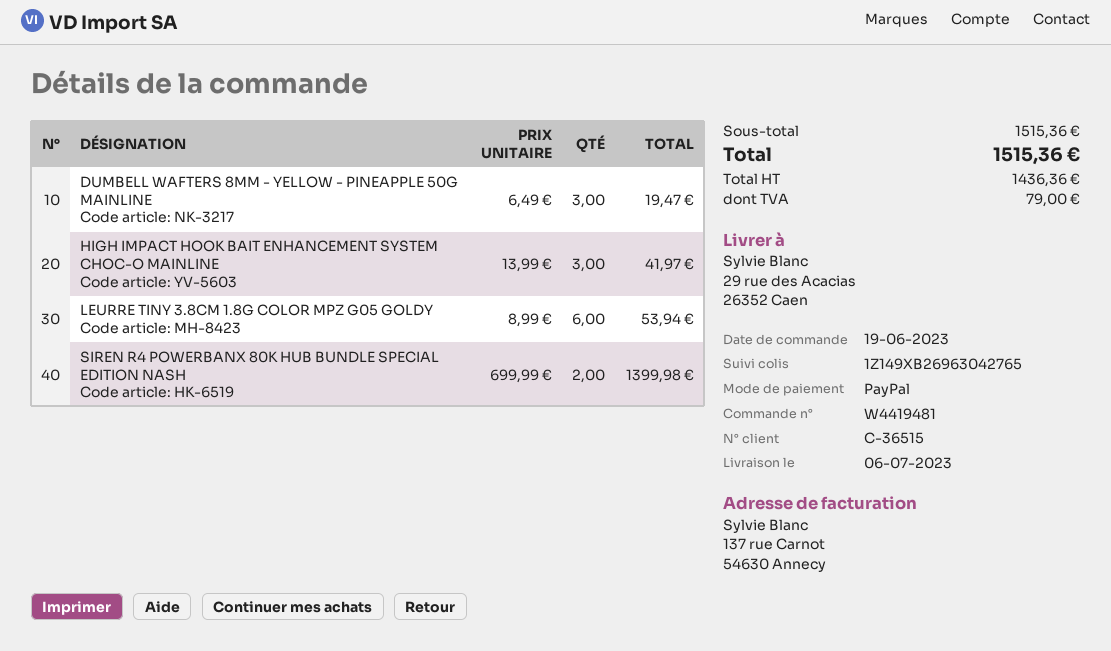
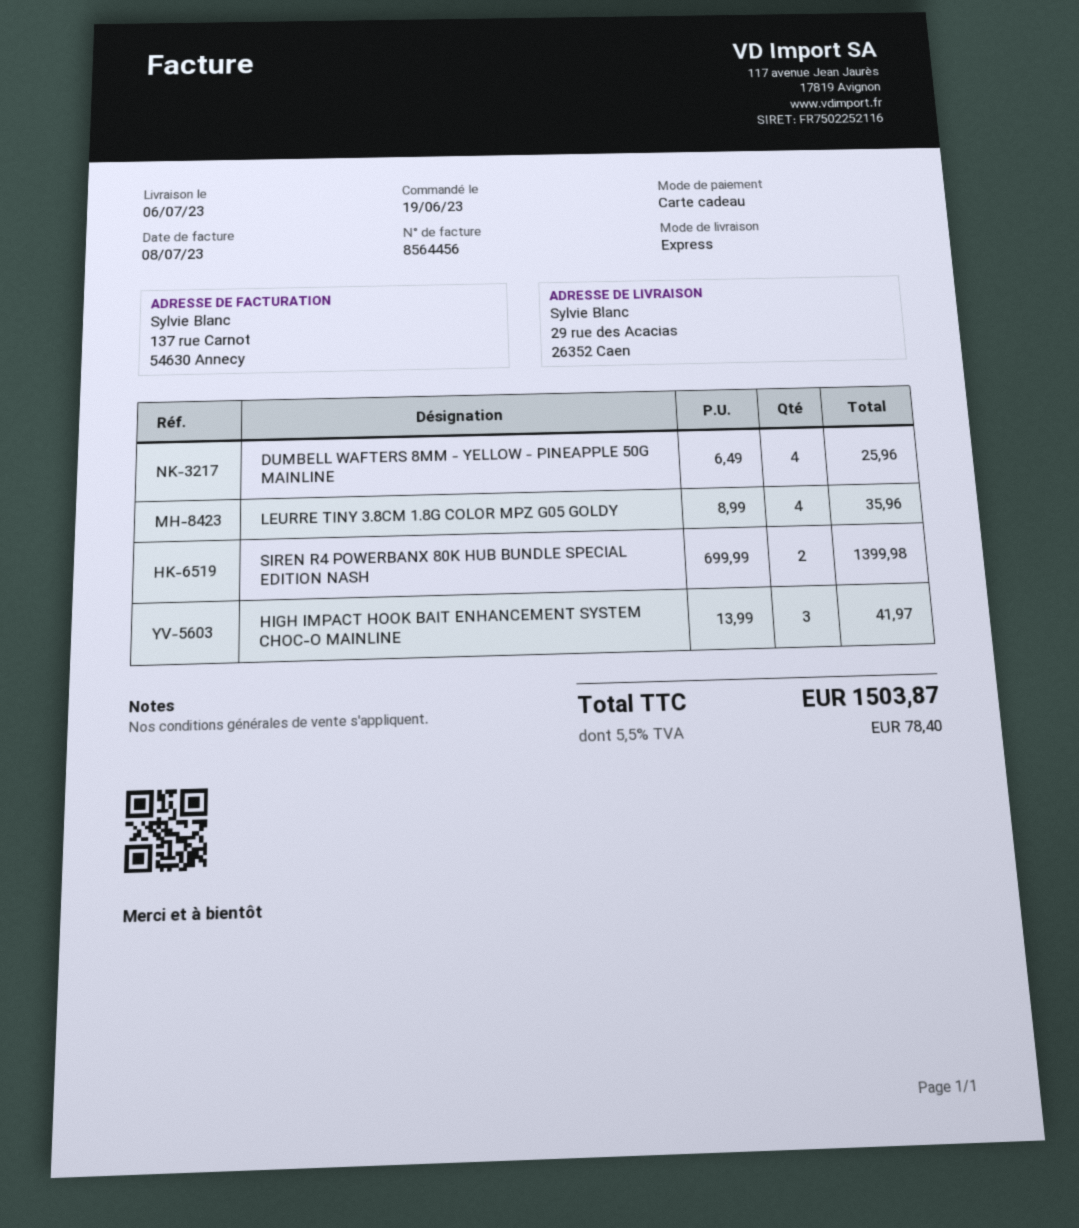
payment method: PayPal -> gift card
DUMBELL WAFTERS 8MM - YELLOW - PINEAPPLE 50G MAINLINE: 3 x 6.49 = 19.47 -> 4 x 6.49 = 25.96
LEURRE TINY 3.8CM 1.8G COLOR MPZ G05 GOLDY: 6 x 8.99 = 53.94 -> 4 x 8.99 = 35.96
tax: 79.00 -> 78.40
total: 1515.36 -> 1503.87

